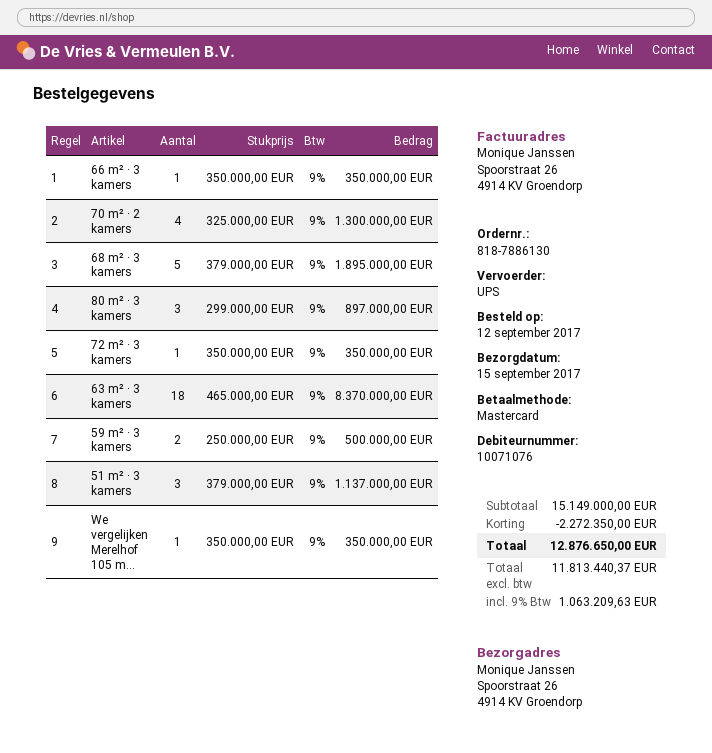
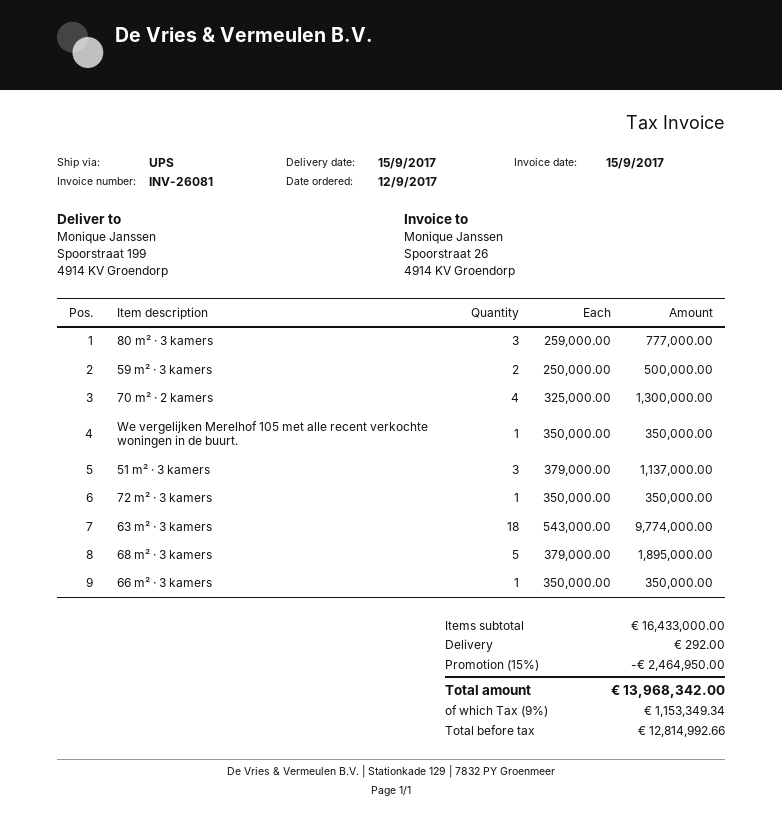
ship to: Spoorstraat 26, 4914 KV Groendorp -> Spoorstraat 199, 4914 KV Groendorp
80 m² · 3 kamers: 3 x 299000.00 = 897000.00 -> 3 x 259000.00 = 777000.00
63 m² · 3 kamers: 18 x 465000.00 = 8370000.00 -> 18 x 543000.00 = 9774000.00
subtotal: 15149000.00 -> 16433000.00
discount: 2272350.00 -> 2464950.00
shipping: none -> 292.00
net: 11813440.37 -> 12814992.66
tax: 9% = 1063209.63 -> 9% = 1153349.34
total: 12876650.00 -> 13968342.00

